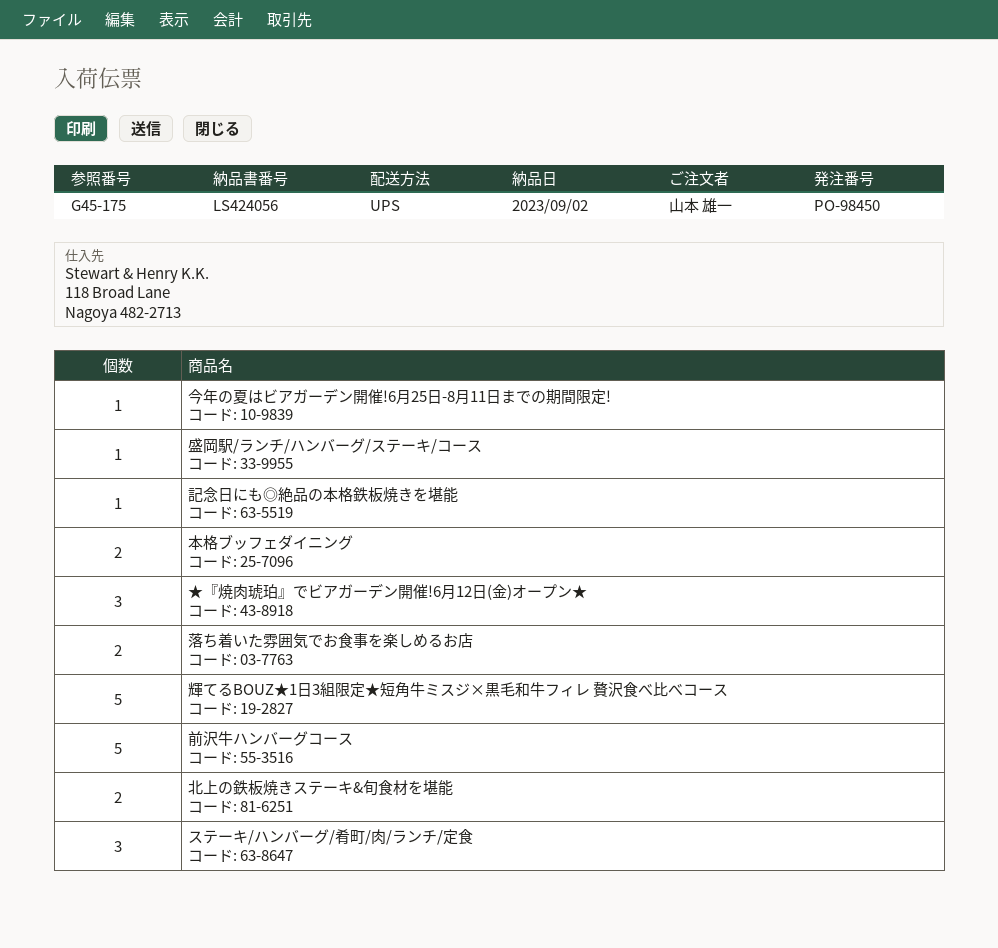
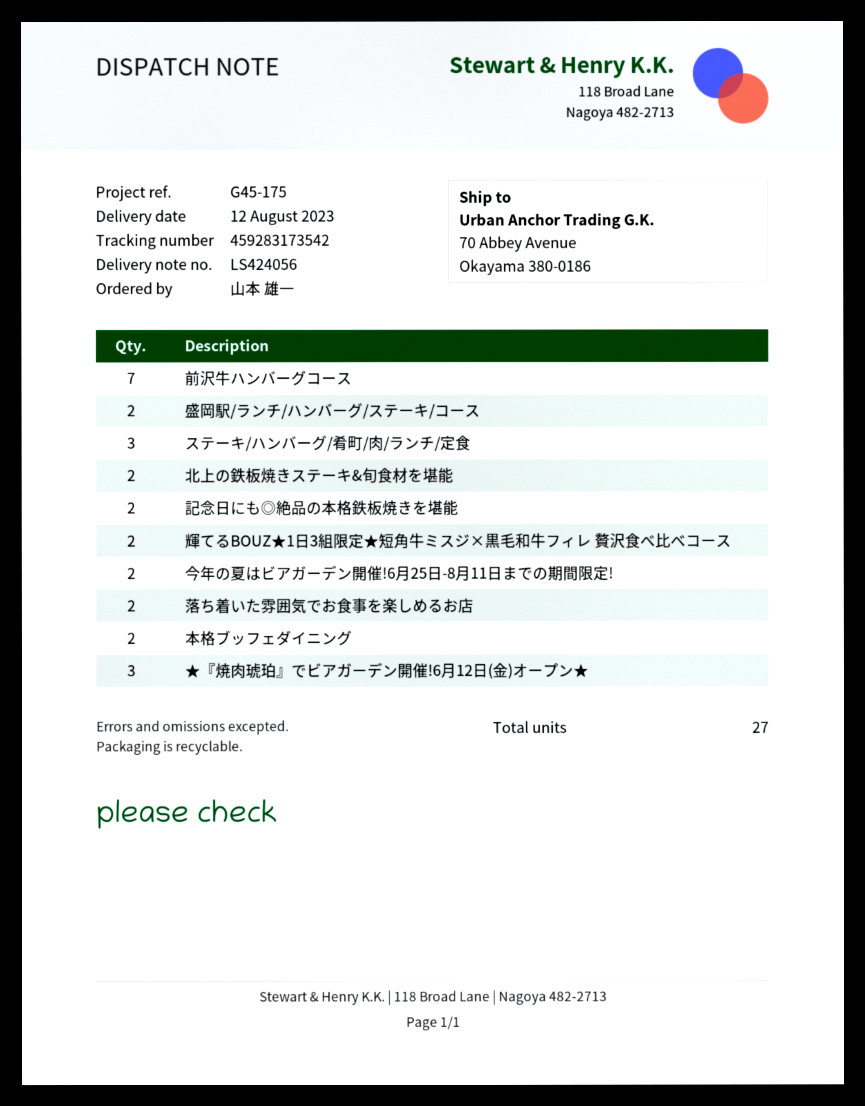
delivery date: 2023-09-02 -> 2023-08-12
今年の夏はビアガーデン開催!6月25日-8月11日までの期間限定!: 1 -> 2
盛岡駅/ランチ/ハンバーグ/ステーキ/コース: 1 -> 2
記念日にも◎絶品の本格鉄板焼きを堪能: 1 -> 2
輝てるBOUZ★1日3組限定★短角牛ミスジ×黒毛和牛フィレ 贅沢食べ比べコース: 5 -> 2
前沢牛ハンバーグコース: 5 -> 7

